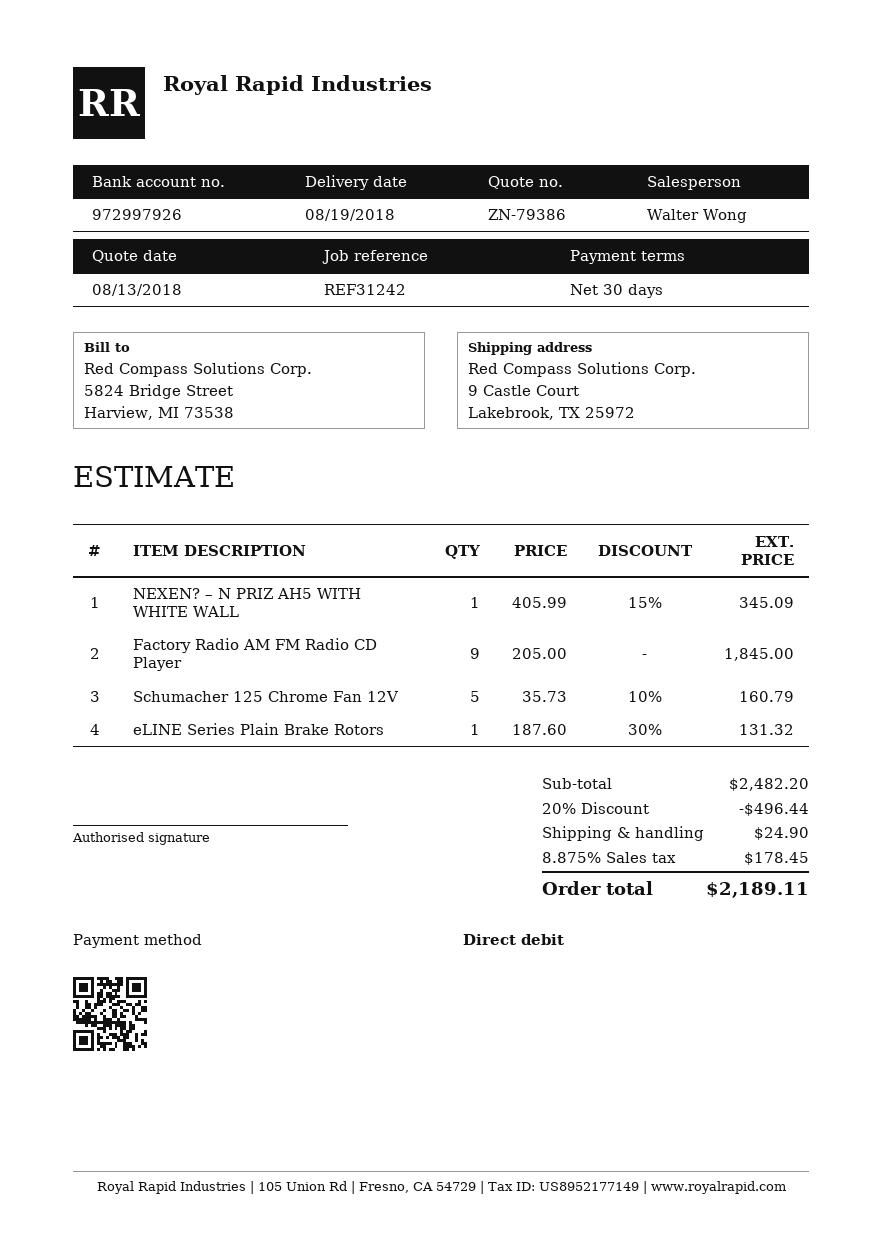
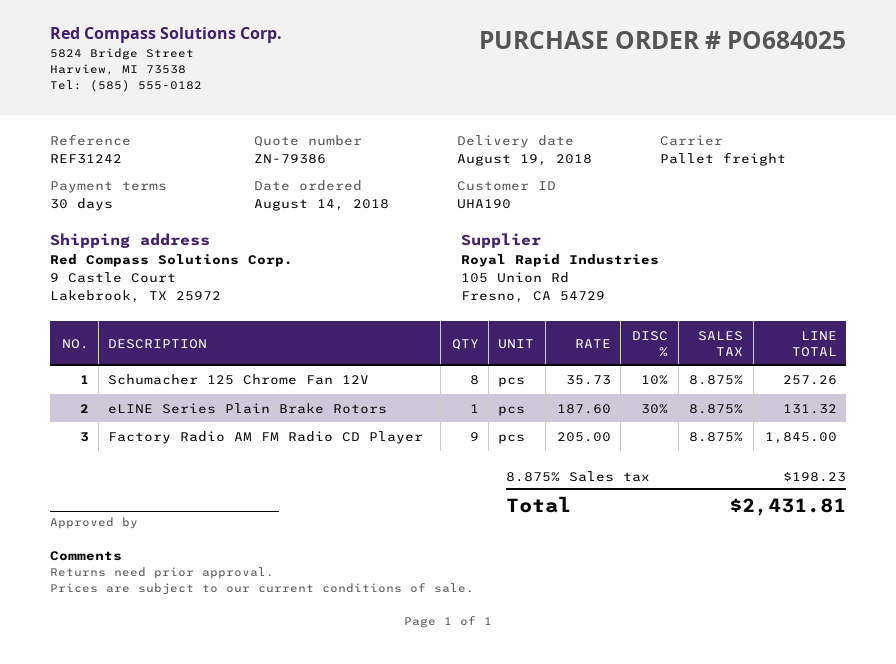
NEXEN? – N PRIZ AH5 WITH WHITE WALL: 1 x 405.99 - 15% = 345.09 -> none
Schumacher 125 Chrome Fan 12V: 5 x 35.73 - 10% = 160.79 -> 8 x 35.73 - 10% = 257.26
discount: 20% = 496.44 -> none
shipping: 24.90 -> none
tax: 8.875% = 178.45 -> 8.875% = 198.23
total: 2189.11 -> 2431.81

